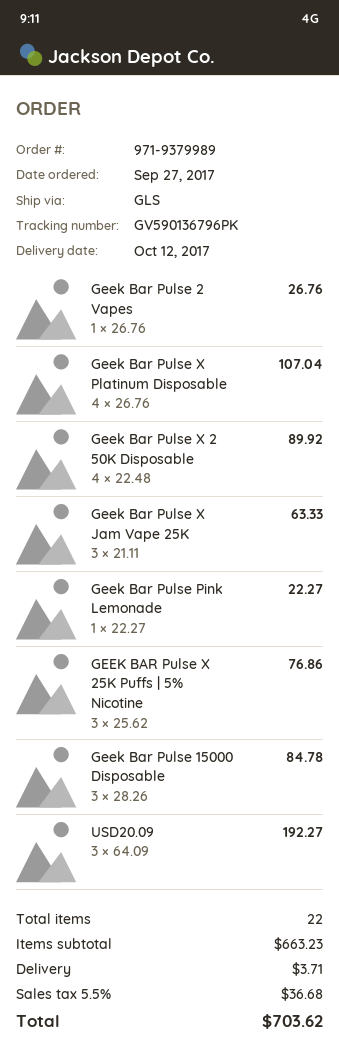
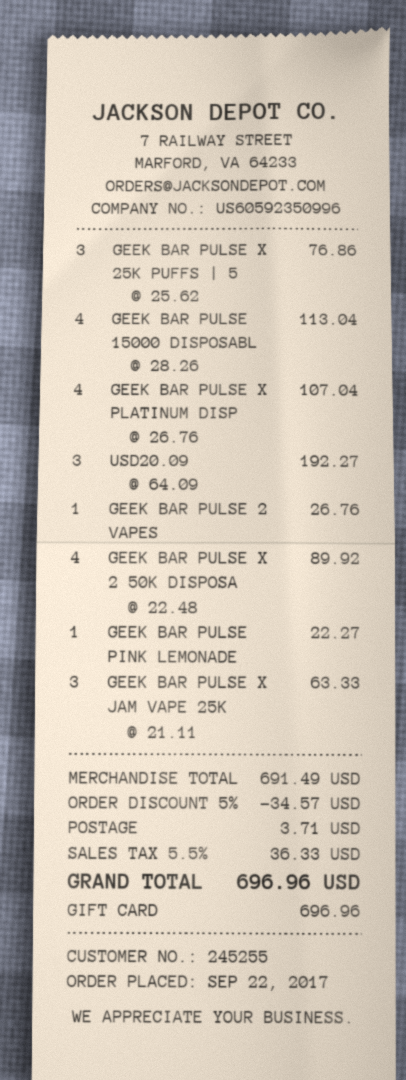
order date: 2017-09-27 -> 2017-09-22
Geek Bar Pulse 15000 Disposable: 3 x 28.26 = 84.78 -> 4 x 28.26 = 113.04
subtotal: 663.23 -> 691.49
discount: none -> 5% = 34.57
tax: 5.5% = 36.68 -> 5.5% = 36.33
total: 703.62 -> 696.96

